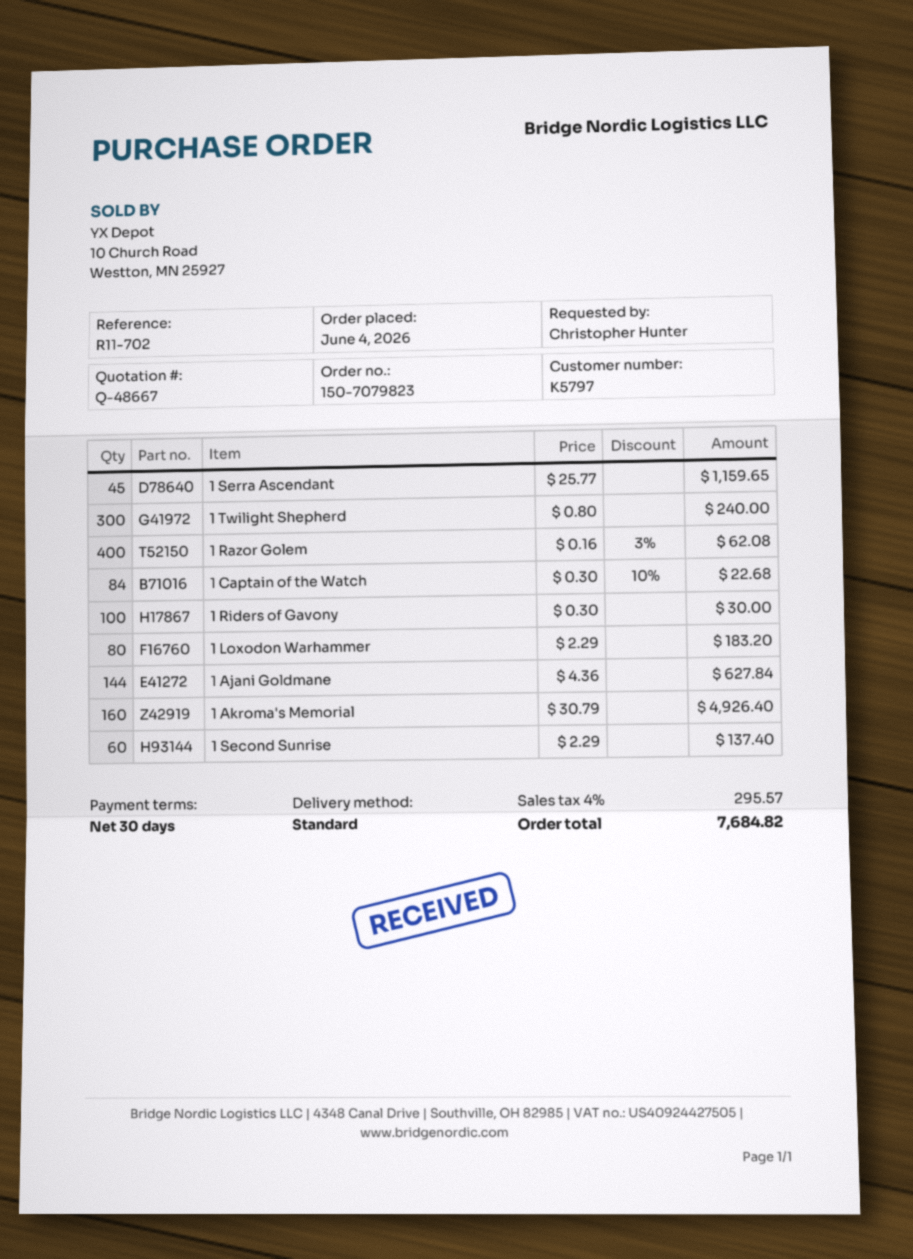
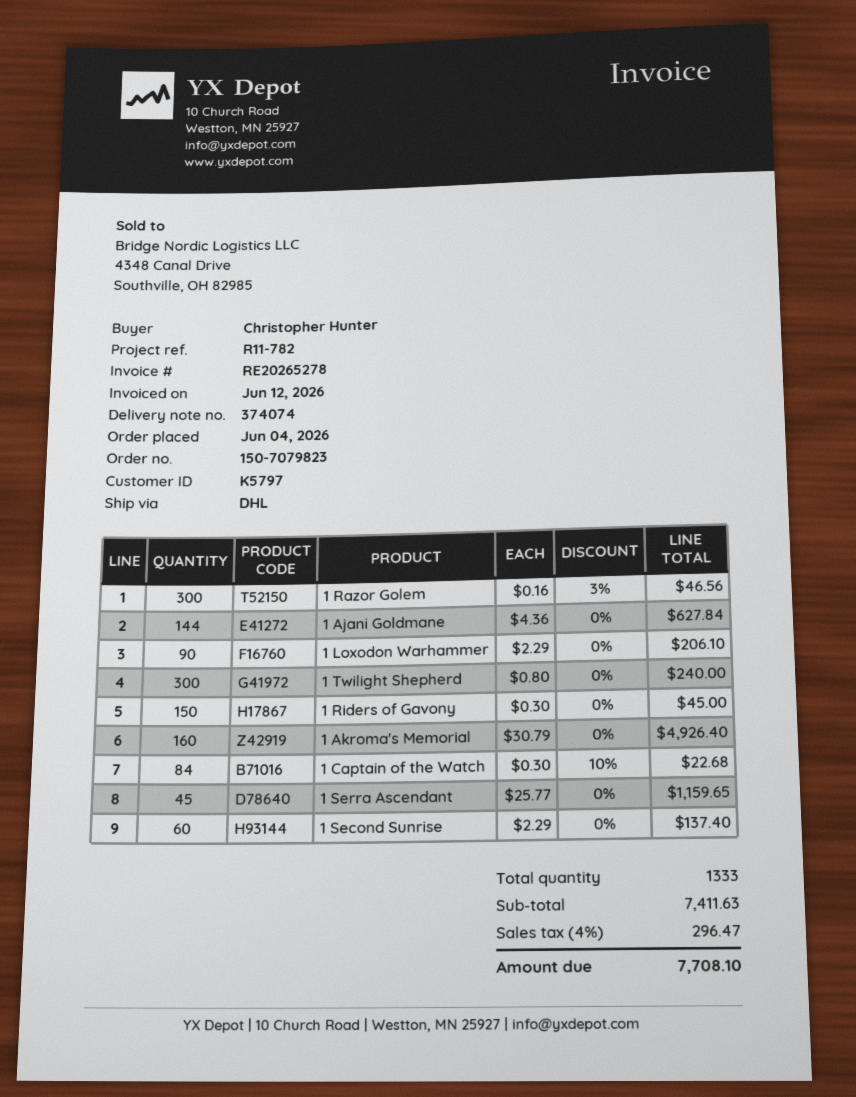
reference: R11-702 -> R11-782
shipping method: standard -> DHL
1 Razor Golem: 400 x 0.16 - 3% = 62.08 -> 300 x 0.16 - 3% = 46.56
1 Riders of Gavony: 100 x 0.30 = 30.00 -> 150 x 0.30 = 45.00
1 Loxodon Warhammer: 80 x 2.29 = 183.20 -> 90 x 2.29 = 206.10
tax: 4% = 295.57 -> 4% = 296.47
total: 7684.82 -> 7708.10

